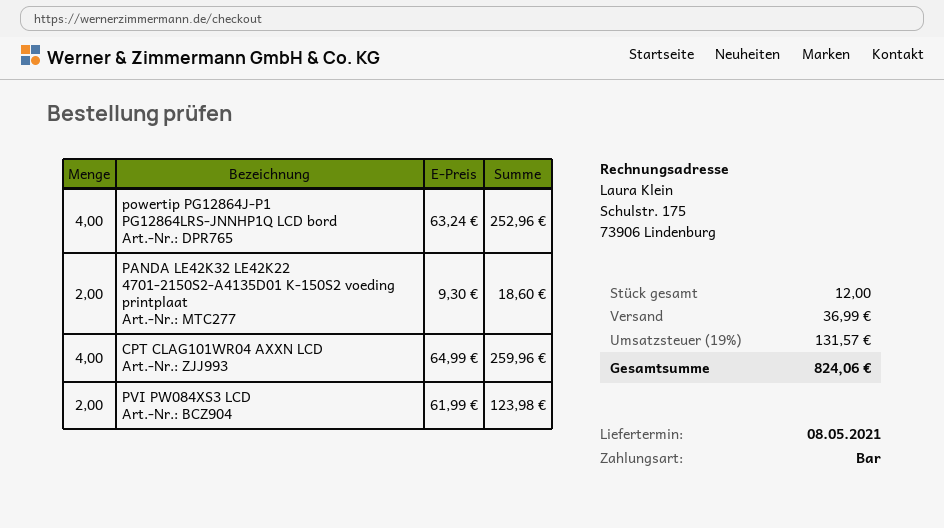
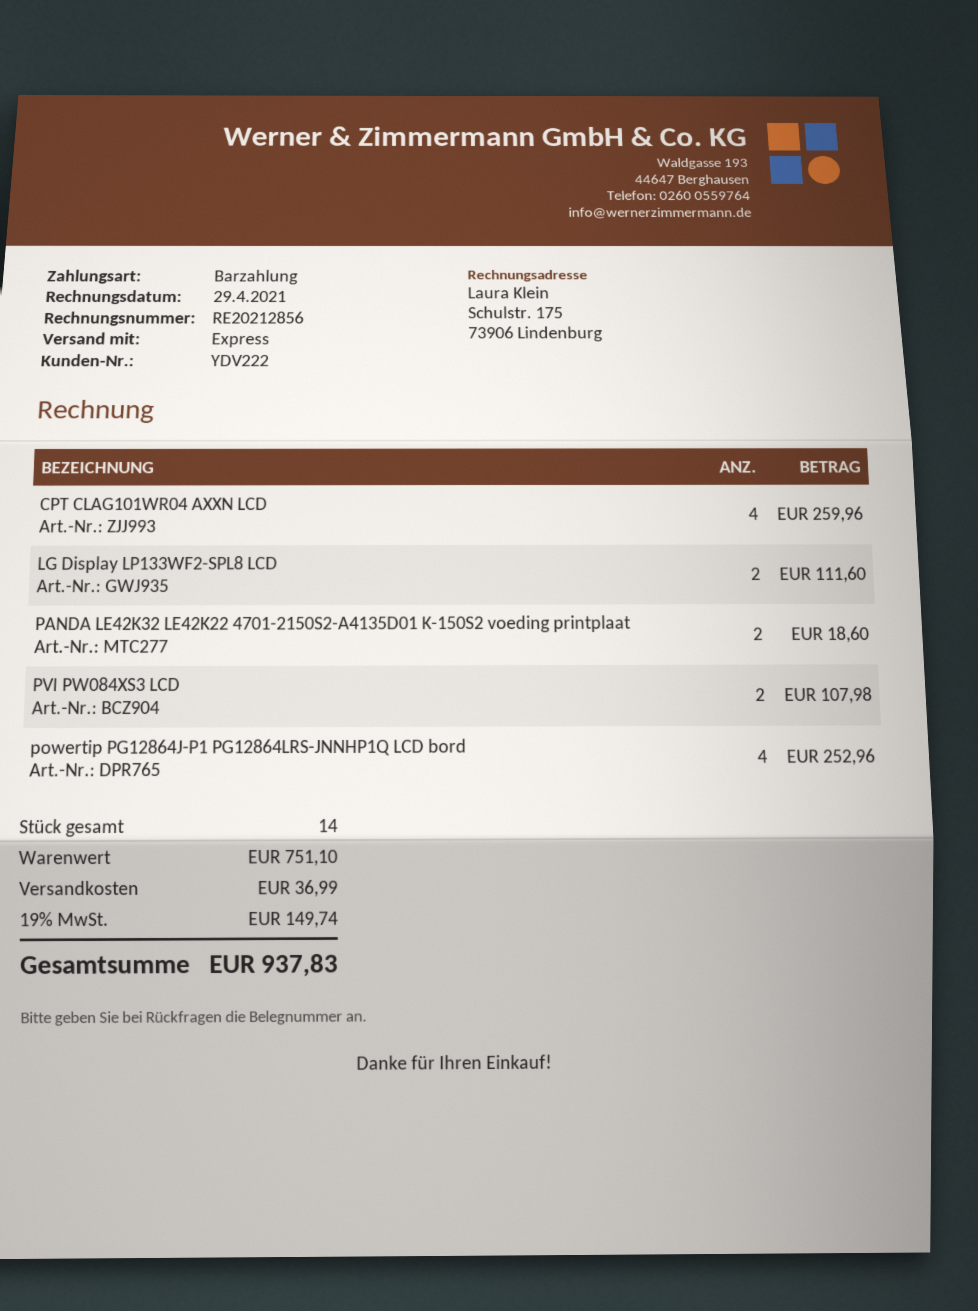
PVI PW084XS3 LCD: 2 for 123.98 -> 2 for 107.98
LG Display LP133WF2-SPL8 LCD: none -> 2 for 111.60
total quantity: 12 -> 14
tax: 19% = 131.57 -> 19% = 149.74
total: 824.06 -> 937.83

